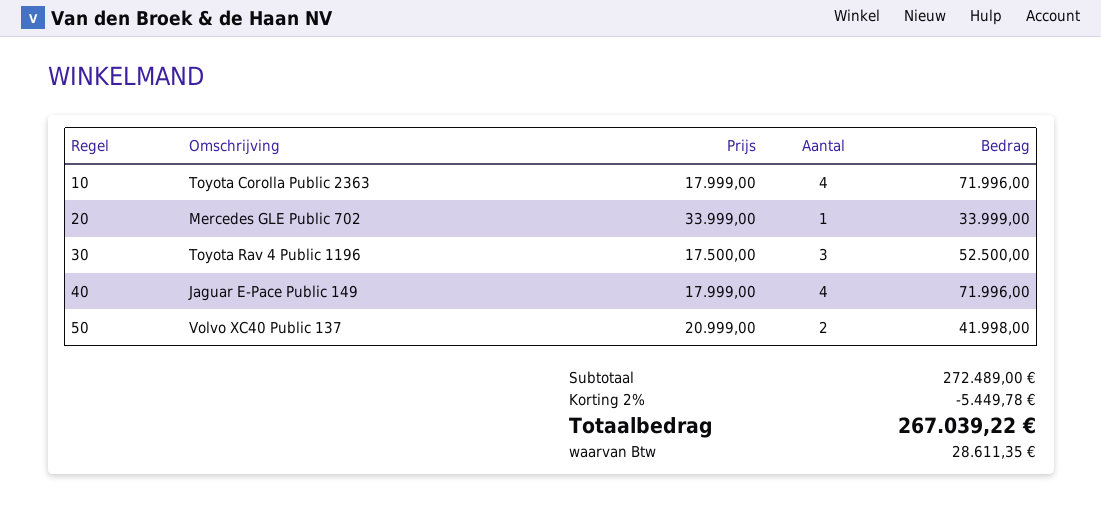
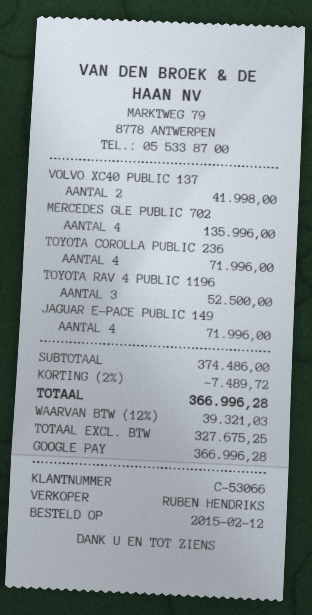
Mercedes GLE Public 702: 1 for 33999.00 -> 4 for 135996.00
subtotal: 272489.00 -> 374486.00
discount: 2% = 5449.78 -> 2% = 7489.72
tax: 28611.35 -> 39321.03
total: 267039.22 -> 366996.28

